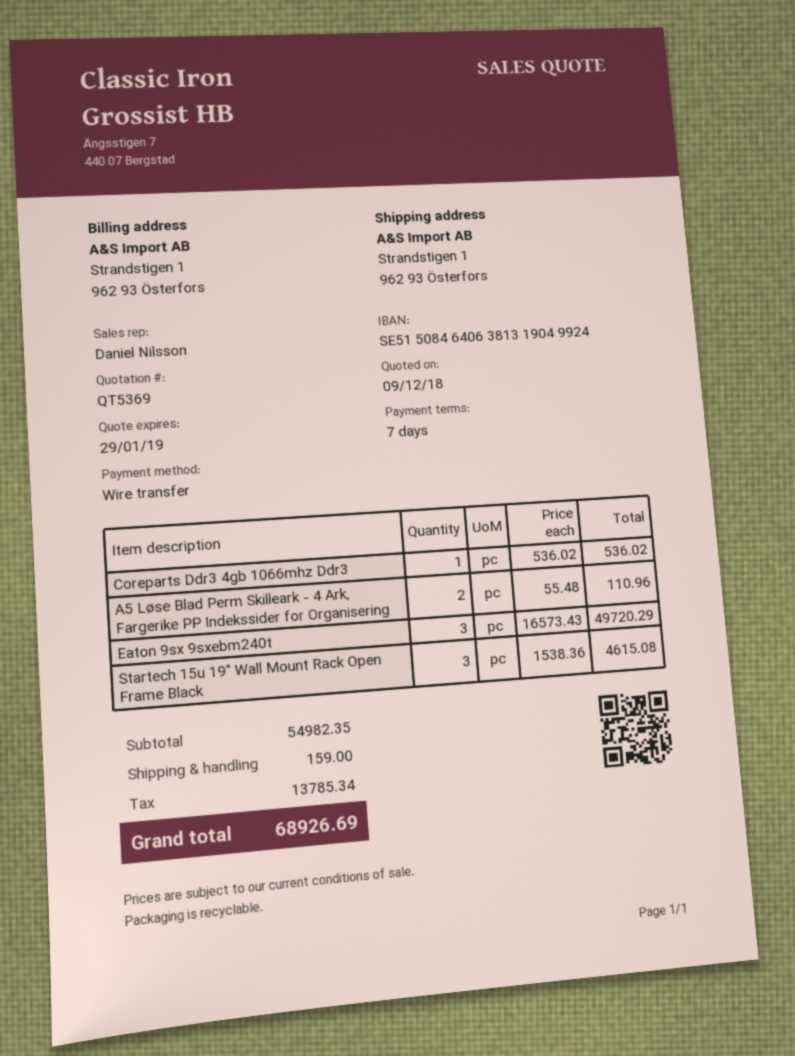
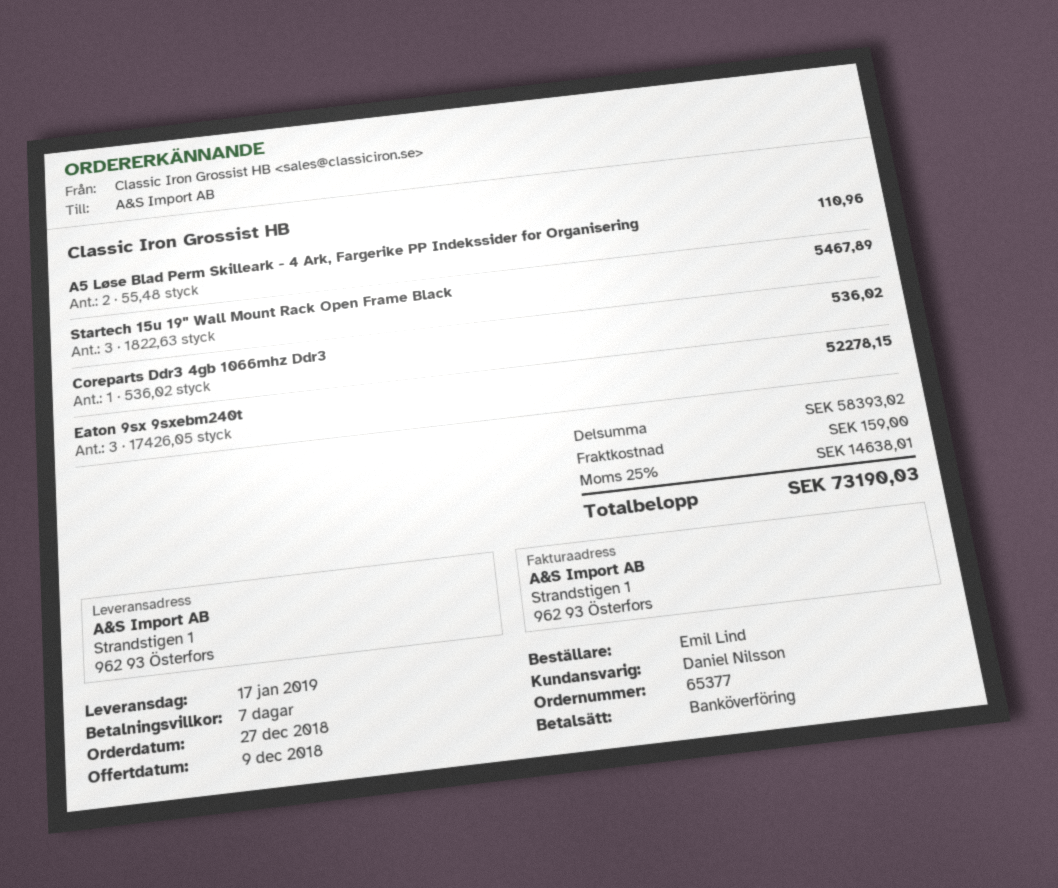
Eaton 9sx 9sxebm240t: 3 x 16573.43 = 49720.29 -> 3 x 17426.05 = 52278.15
Startech 15u 19" Wall Mount Rack Open Frame Black: 3 x 1538.36 = 4615.08 -> 3 x 1822.63 = 5467.89
subtotal: 54982.35 -> 58393.02
tax: 13785.34 -> 14638.01
total: 68926.69 -> 73190.03

